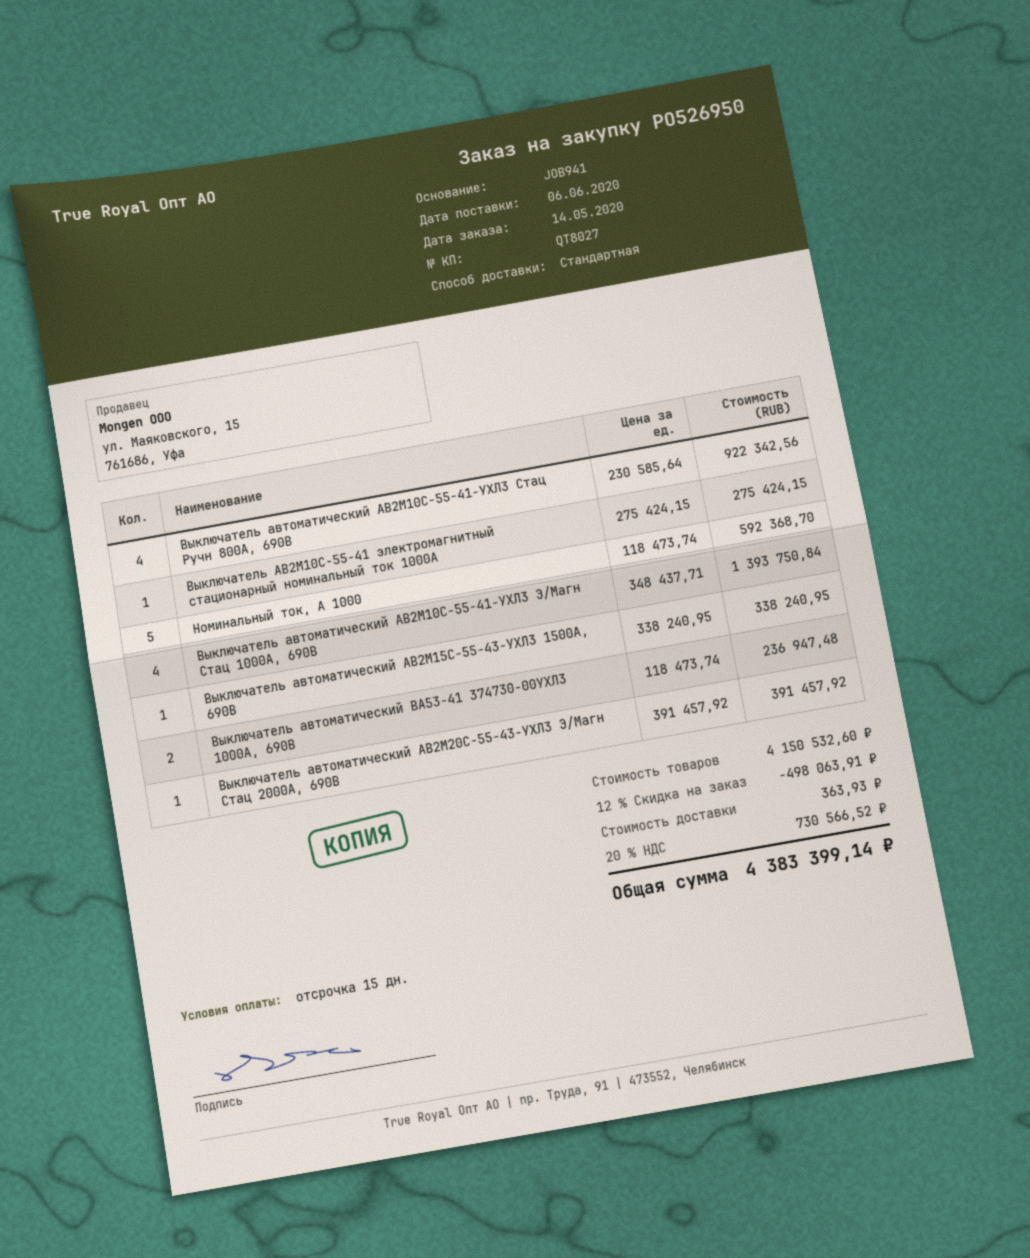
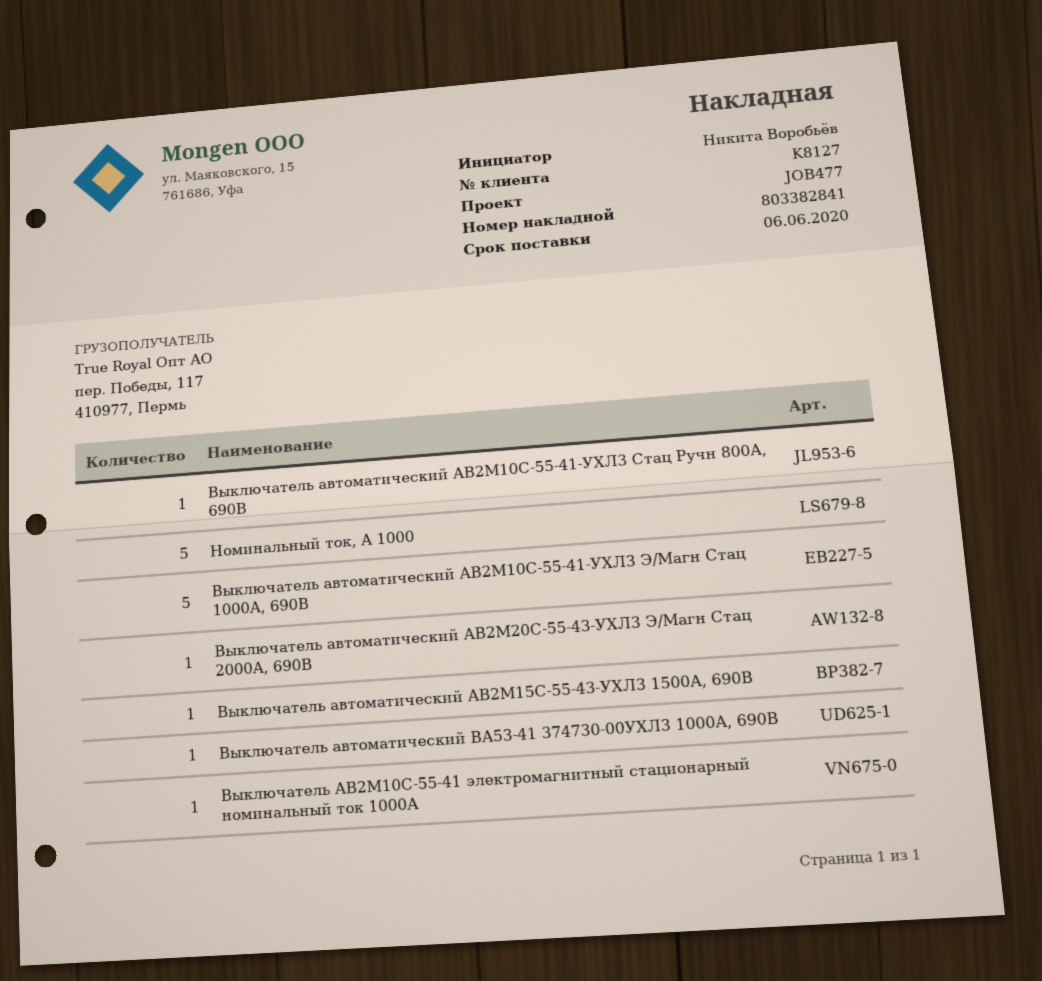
reference: JOB941 -> JOB477
Выключатель автоматический АВ2М10С-55-41-УХЛ3 Стац Ручн 800А, 690В: 4 -> 1
Выключатель автоматический АВ2М10С-55-41-УХЛ3 Э/Магн Стац 1000А, 690В: 4 -> 5
Выключатель автоматический ВА53-41 374730-00УХЛ3 1000А, 690В: 2 -> 1

